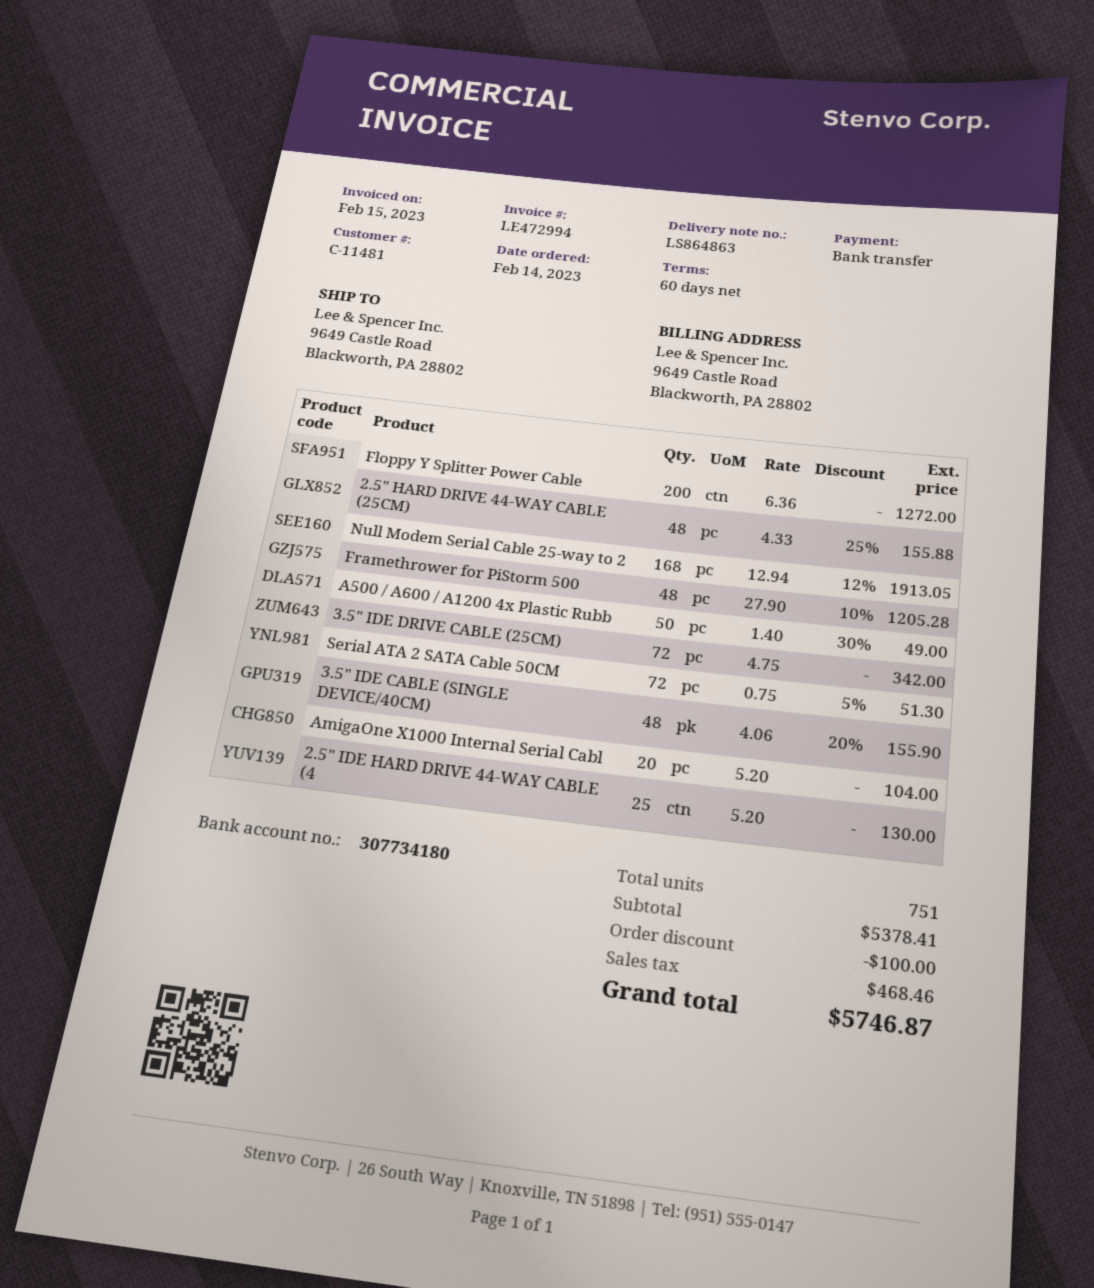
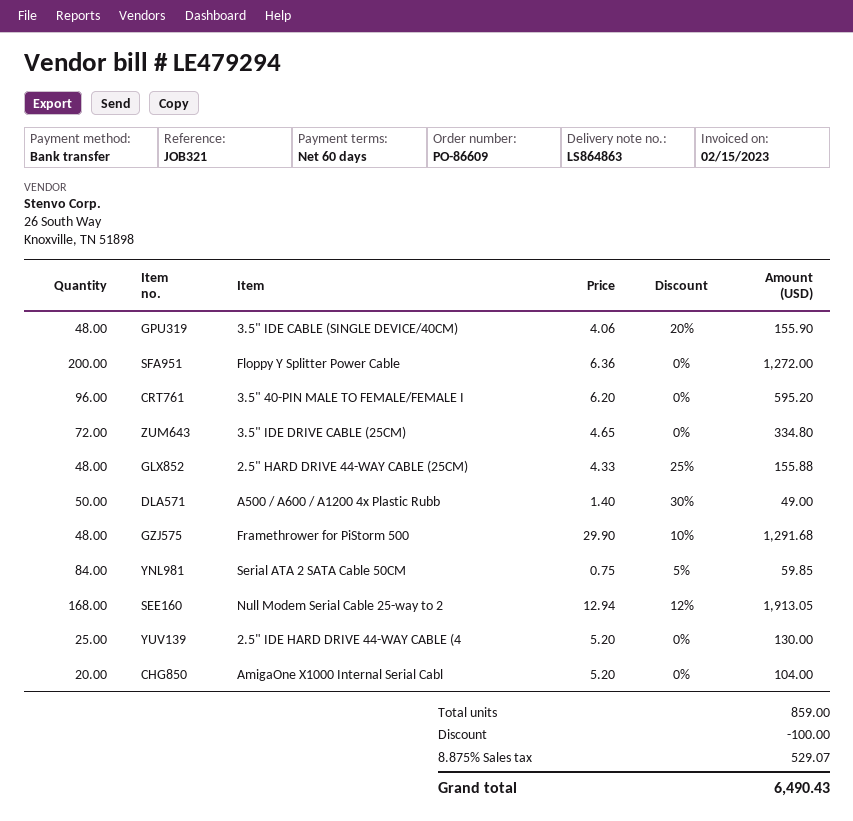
invoice number: LE472994 -> LE479294
Framethrower for PiStorm 500: 48 x 27.90 - 10% = 1205.28 -> 48 x 29.90 - 10% = 1291.68
3.5" IDE DRIVE CABLE (25CM): 72 x 4.75 = 342.00 -> 72 x 4.65 = 334.80
Serial ATA 2 SATA Cable 50CM: 72 x 0.75 - 5% = 51.30 -> 84 x 0.75 - 5% = 59.85
3.5" 40-PIN MALE TO FEMALE/FEMALE I: none -> 96 x 6.20 = 595.20
total quantity: 751 -> 859
tax: 468.46 -> 529.07
total: 5746.87 -> 6490.43

